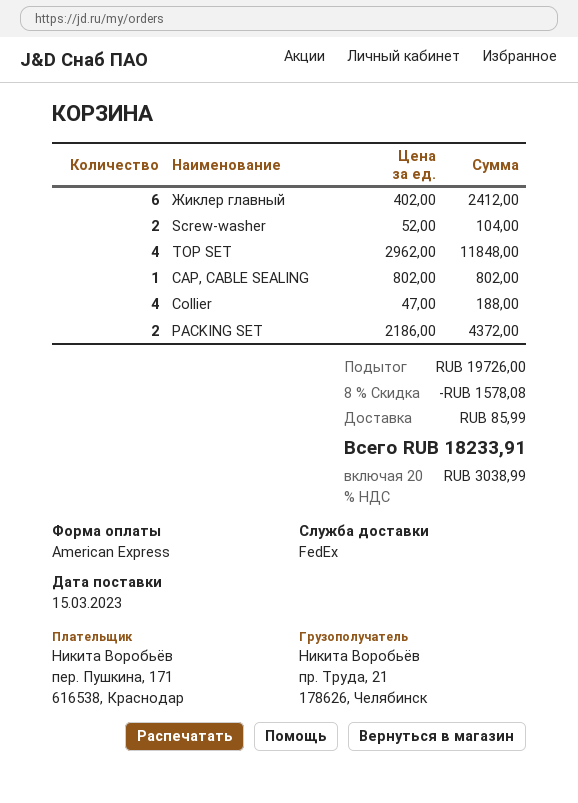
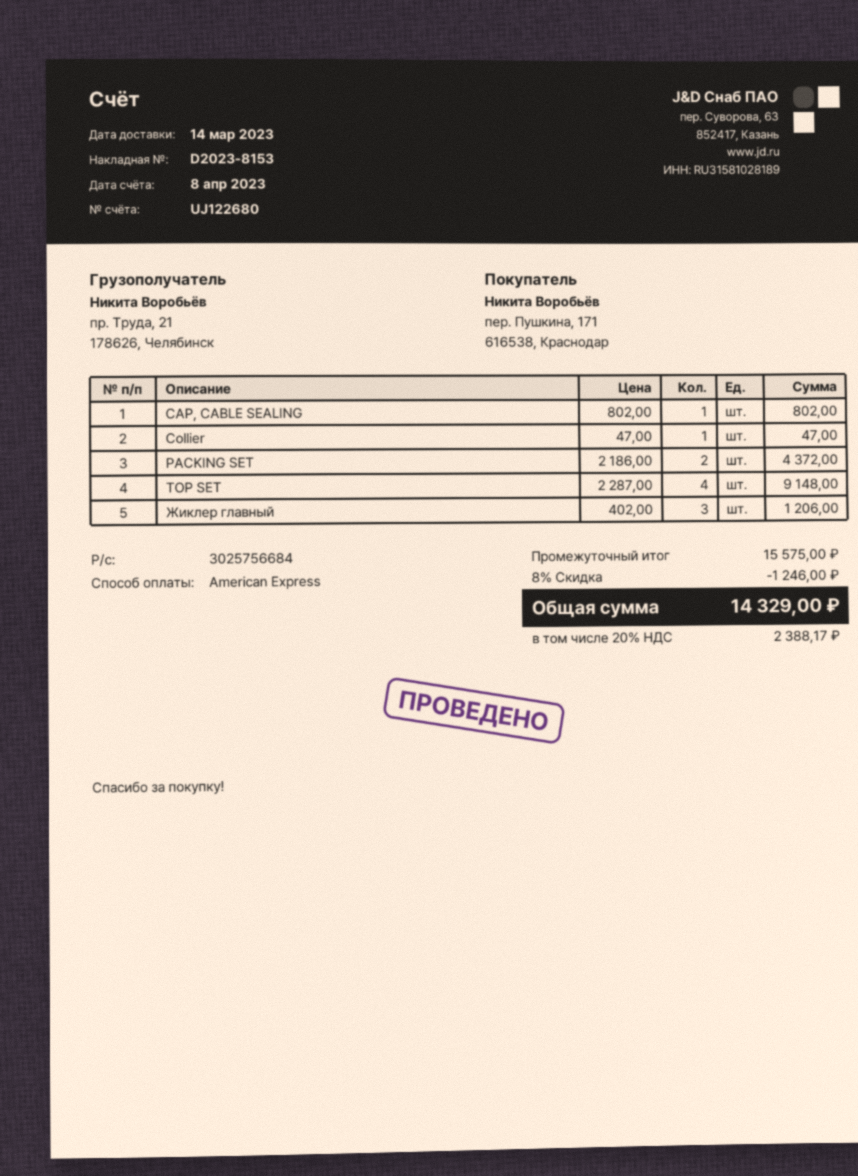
delivery date: 2023-03-15 -> 2023-03-14
Жиклер главный: 6 x 402.00 = 2412.00 -> 3 x 402.00 = 1206.00
Screw-washer: 2 x 52.00 = 104.00 -> none
TOP SET: 4 x 2962.00 = 11848.00 -> 4 x 2287.00 = 9148.00
Collier: 4 x 47.00 = 188.00 -> 1 x 47.00 = 47.00
subtotal: 19726.00 -> 15575.00
discount: 8% = 1578.08 -> 8% = 1246.00
shipping: 85.99 -> none
tax: 20% = 3038.99 -> 20% = 2388.17
total: 18233.91 -> 14329.00

